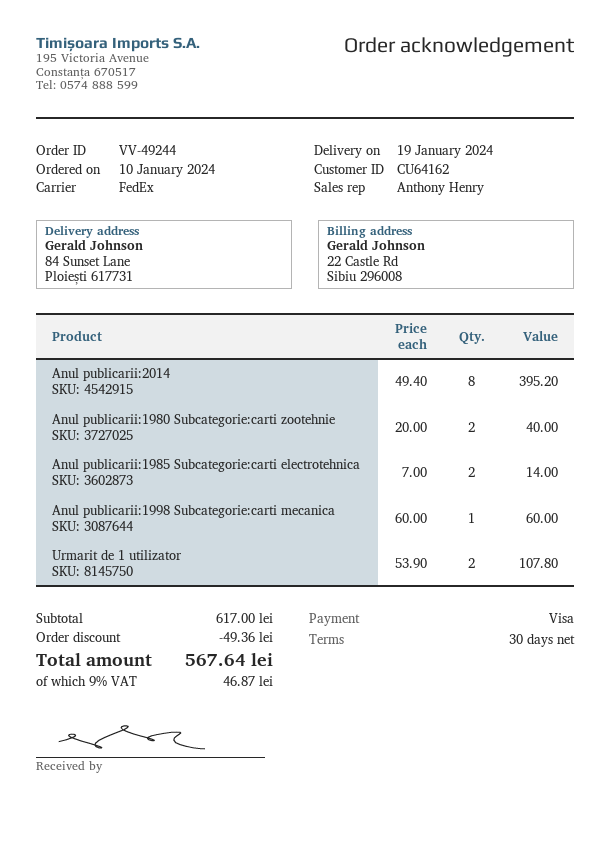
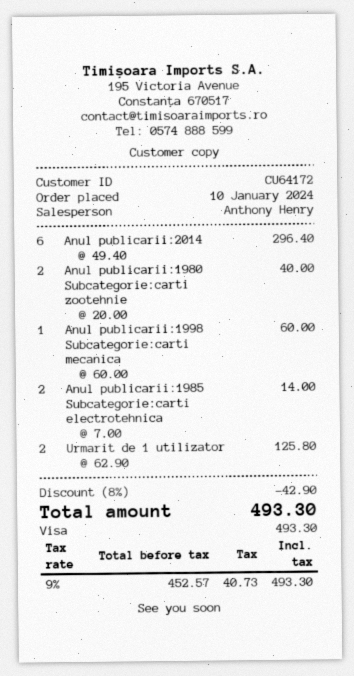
customer number: CU64162 -> CU64172
Anul publicarii:2014: 8 x 49.40 = 395.20 -> 6 x 49.40 = 296.40
Urmarit de 1 utilizator: 2 x 53.90 = 107.80 -> 2 x 62.90 = 125.80
discount: 49.36 -> 42.90
tax: 9% = 46.87 -> 9% = 40.73
total: 567.64 -> 493.30

